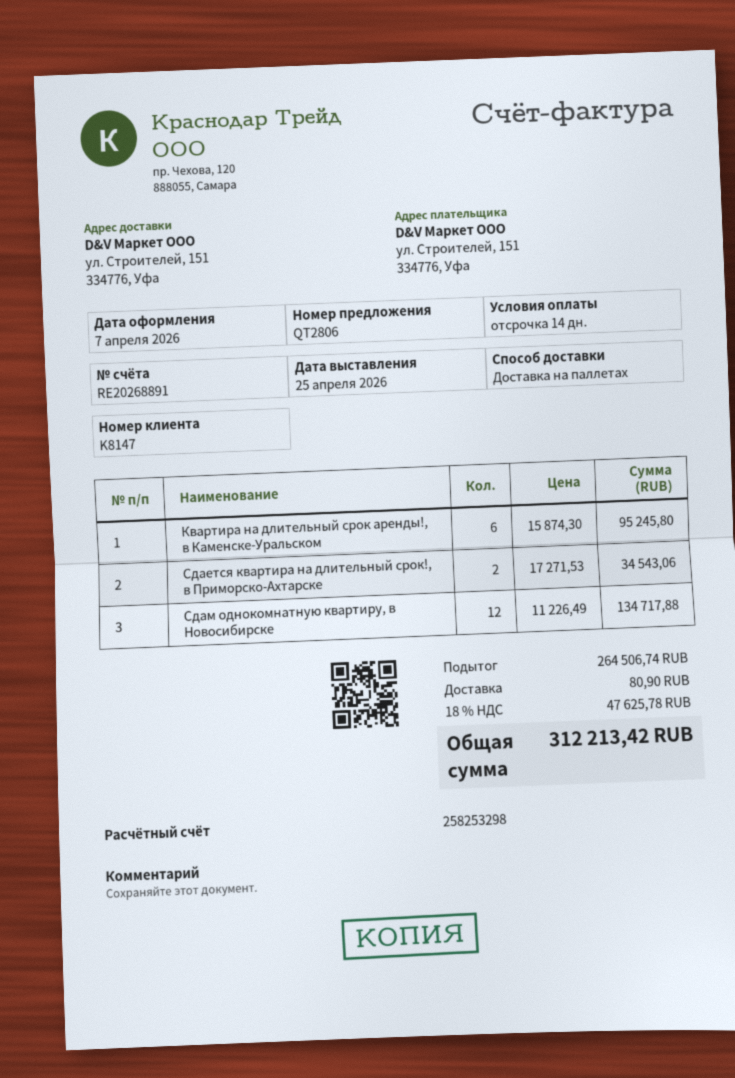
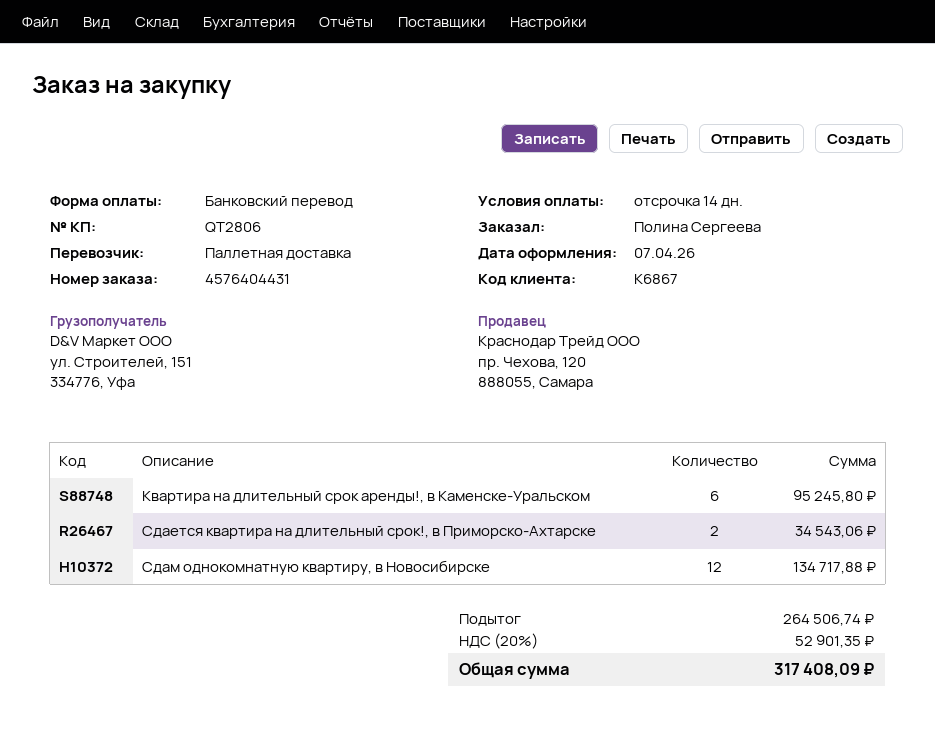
customer number: K8147 -> K6867
shipping: 80.90 -> none
tax: 18% = 47625.78 -> 20% = 52901.35
total: 312213.42 -> 317408.09

